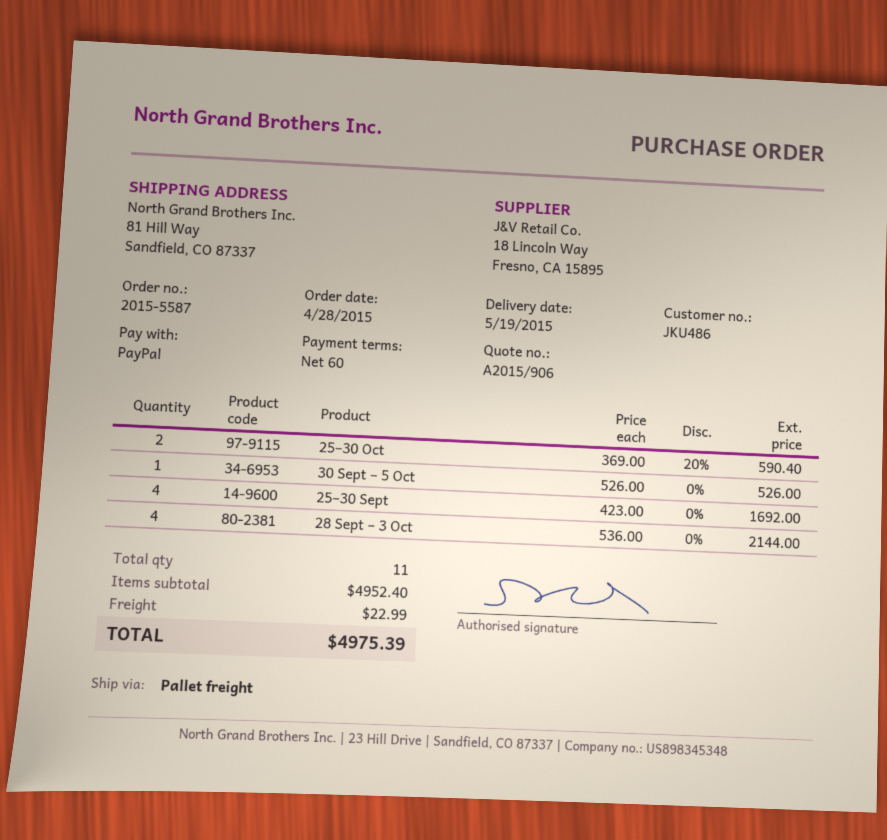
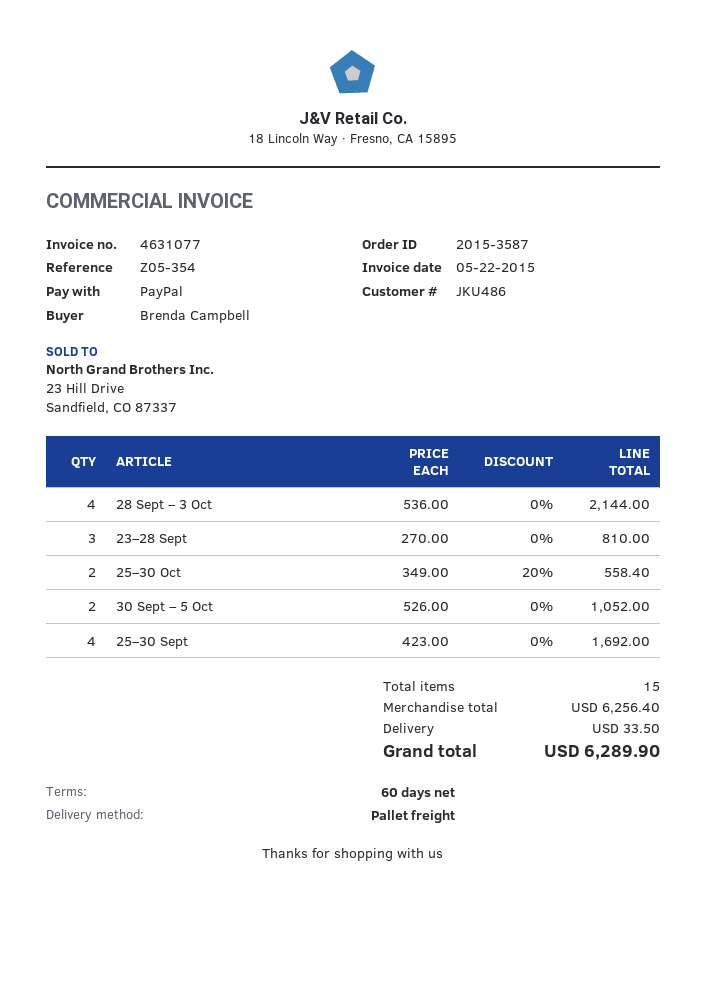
order number: 2015-5587 -> 2015-3587
25–30 Oct: 2 x 369.00 - 20% = 590.40 -> 2 x 349.00 - 20% = 558.40
30 Sept – 5 Oct: 1 x 526.00 = 526.00 -> 2 x 526.00 = 1052.00
23–28 Sept: none -> 3 x 270.00 = 810.00
total quantity: 11 -> 15
subtotal: 4952.40 -> 6256.40
shipping: 22.99 -> 33.50
total: 4975.39 -> 6289.90

